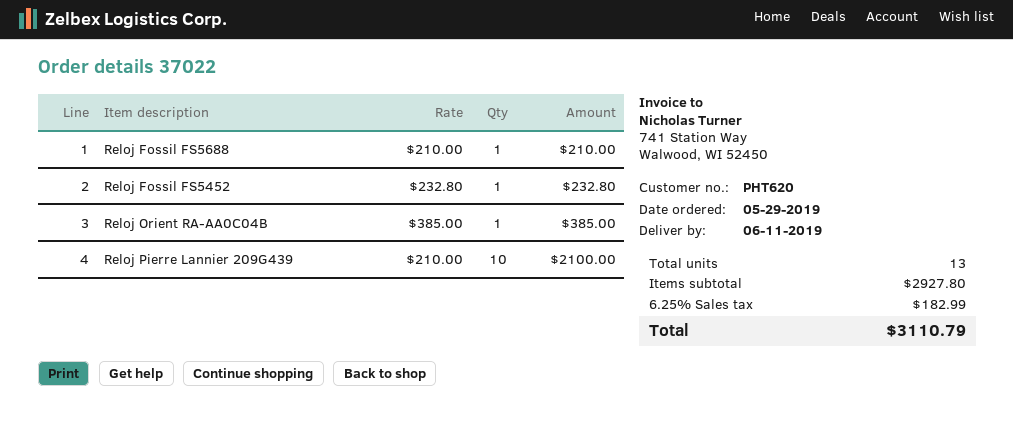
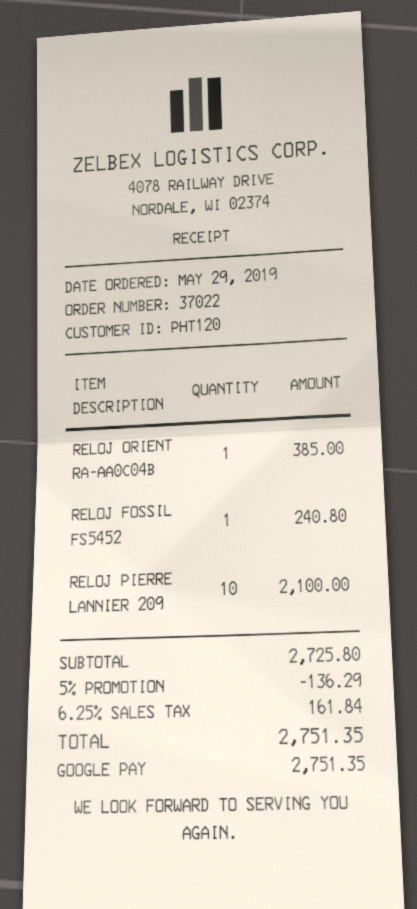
customer number: PHT620 -> PHT120
Reloj Fossil FS5688: 1 for 210.00 -> none
Reloj Fossil FS5452: 1 for 232.80 -> 1 for 240.80
subtotal: 2927.80 -> 2725.80
discount: none -> 5% = 136.29
tax: 6.25% = 182.99 -> 6.25% = 161.84
total: 3110.79 -> 2751.35

